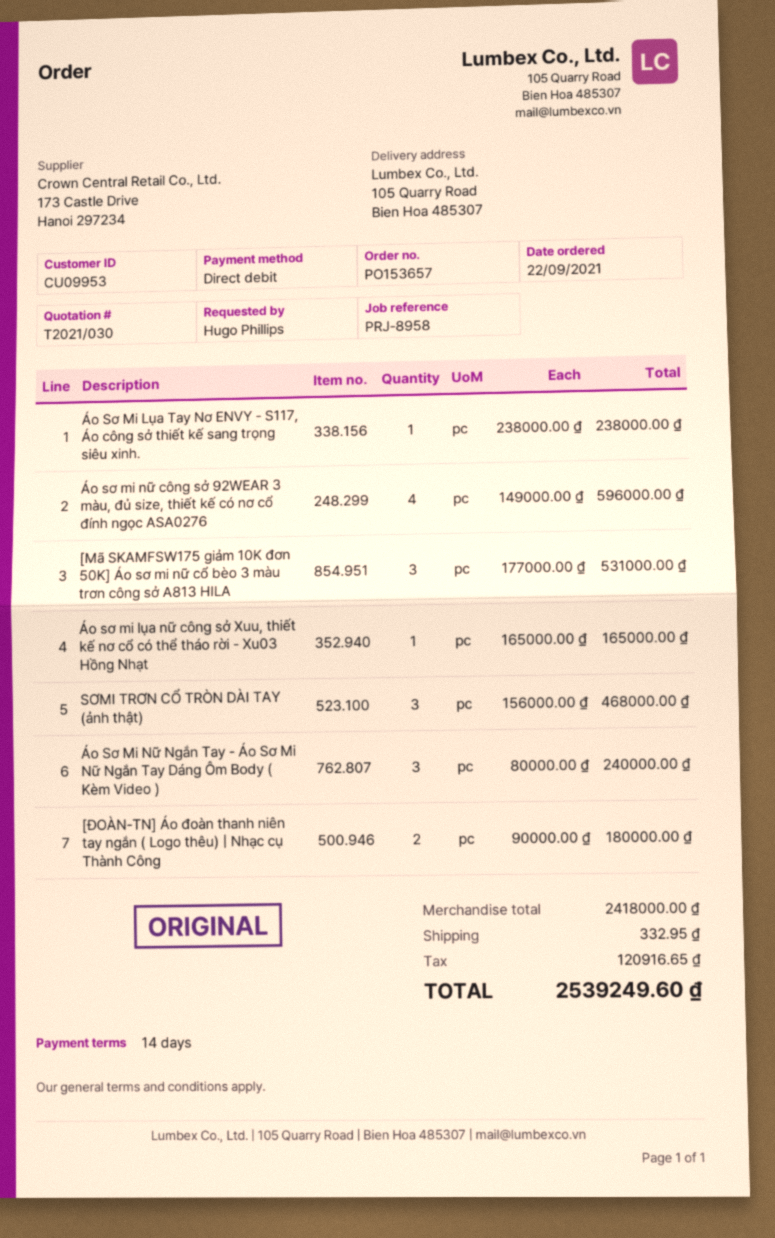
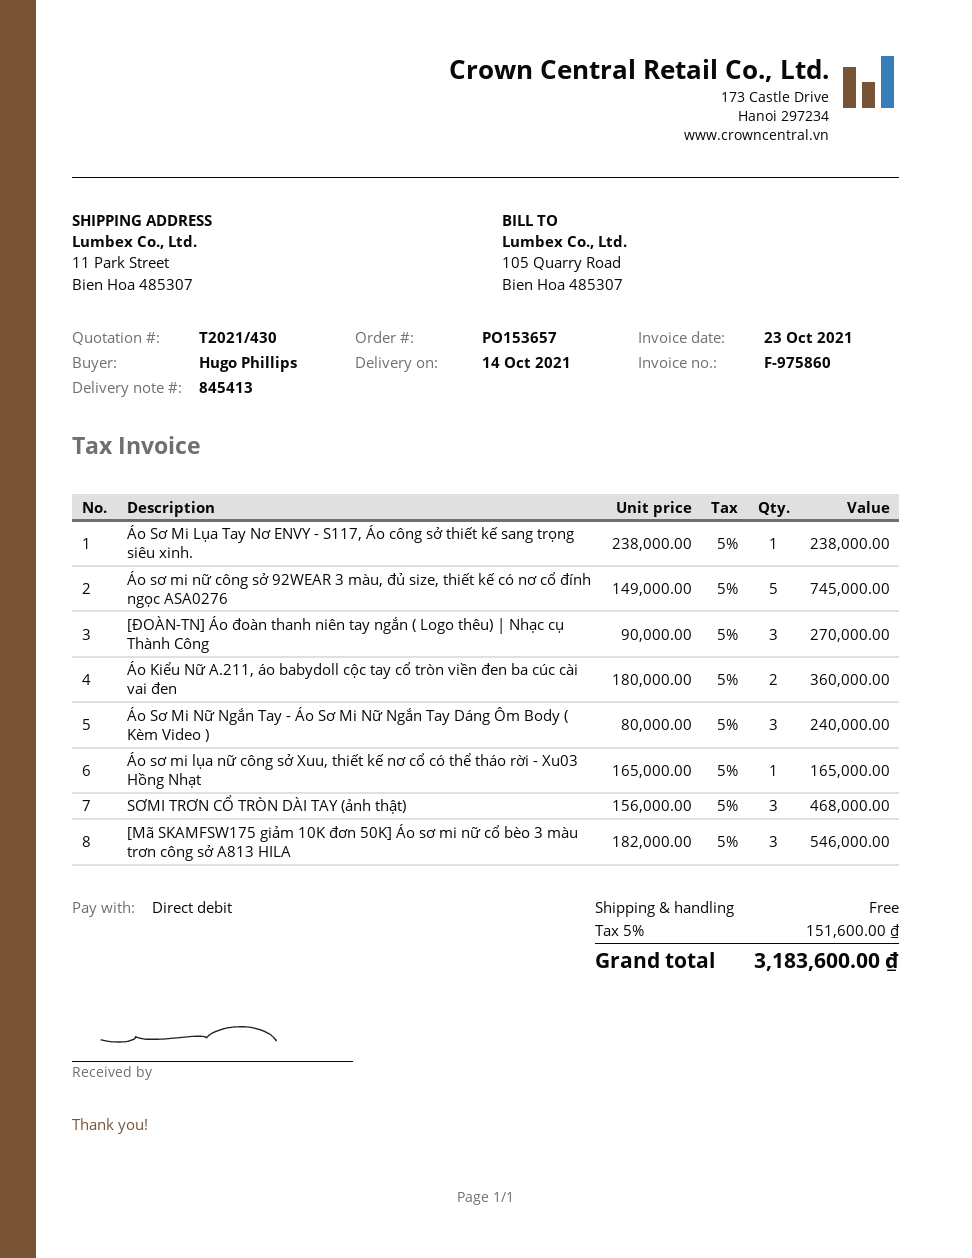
quote number: T2021/030 -> T2021/430
ship to: 105 Quarry Road, Bien Hoa 485307 -> 11 Park Street, Bien Hoa 485307
Áo sơ mi nữ công sở 92WEAR 3 màu, đủ size, thiết kế có nơ cổ đính ngọc ASA0276: 4 x 149000.00 = 596000.00 -> 5 x 149000.00 = 745000.00
[Mã SKAMFSW175 giảm 10K đơn 50K] Áo sơ mi nữ cổ bèo 3 màu trơn công sở A813 HILA: 3 x 177000.00 = 531000.00 -> 3 x 182000.00 = 546000.00
[ĐOÀN-TN] Áo đoàn thanh niên tay ngắn ( Logo thêu) | Nhạc cụ Thành Công: 2 x 90000.00 = 180000.00 -> 3 x 90000.00 = 270000.00
Áo Kiểu Nữ A.211, áo babydoll cộc tay cổ tròn viền đen ba cúc cài vai đen: none -> 2 x 180000.00 = 360000.00
shipping: 332.95 -> 0.00
tax: 120916.65 -> 151600.00
total: 2539249.60 -> 3183600.00

